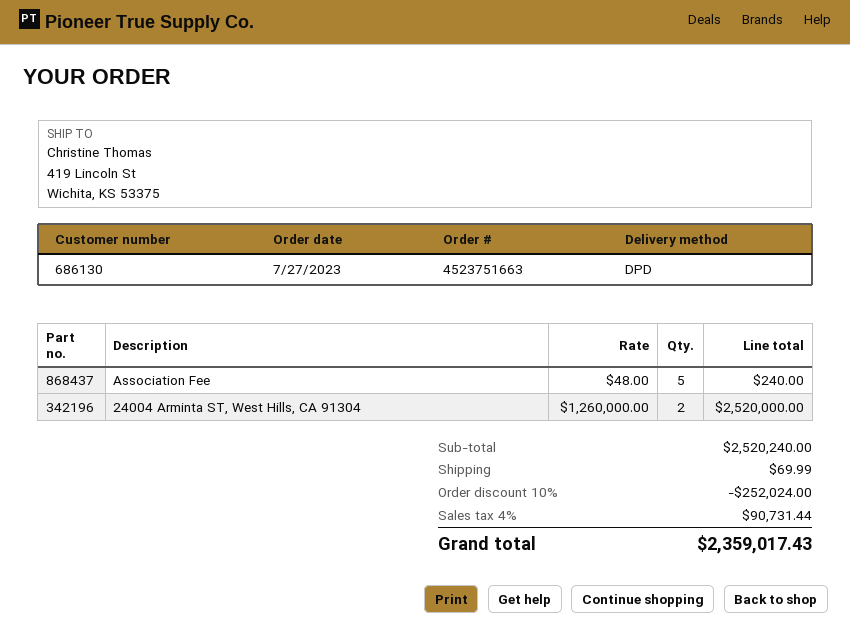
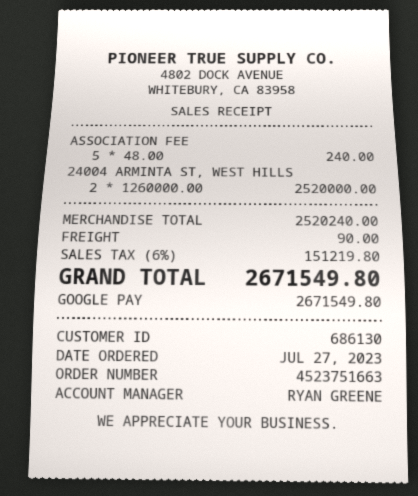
discount: 10% = 252024.00 -> none
shipping: 69.99 -> 90.00
tax: 4% = 90731.44 -> 6% = 151219.80
total: 2359017.43 -> 2671549.80

